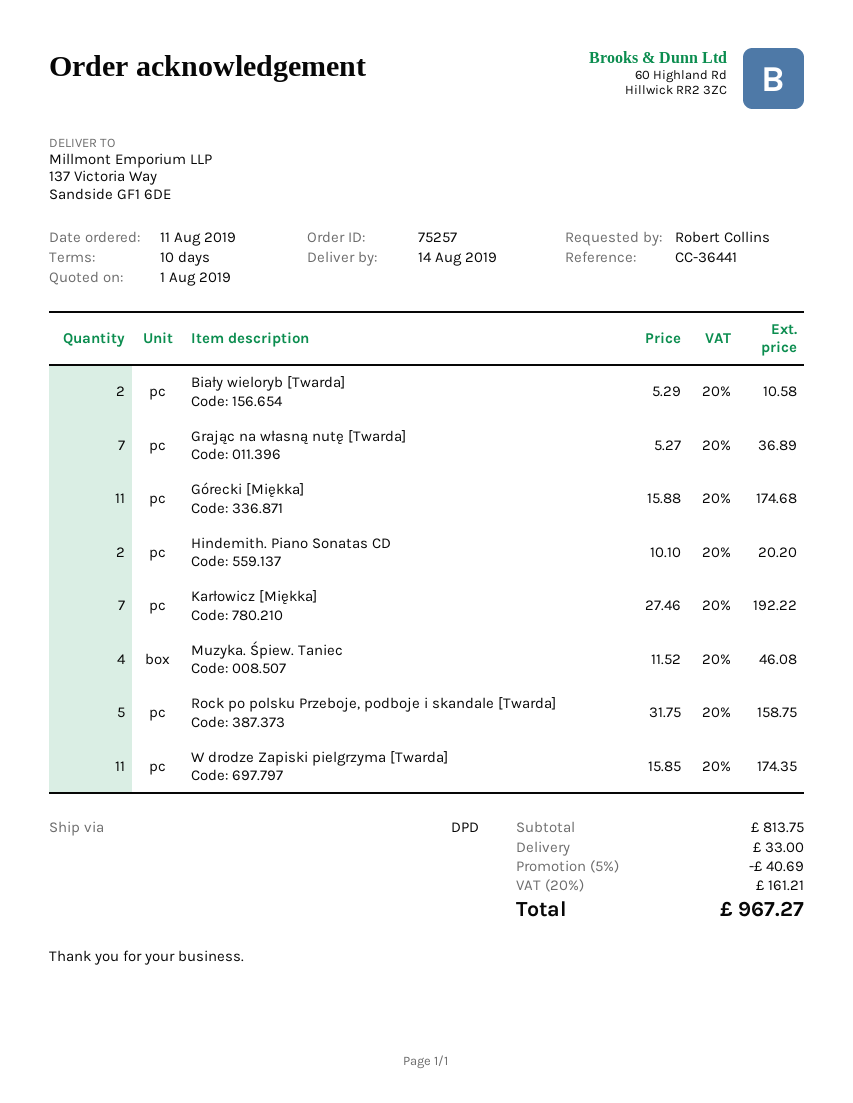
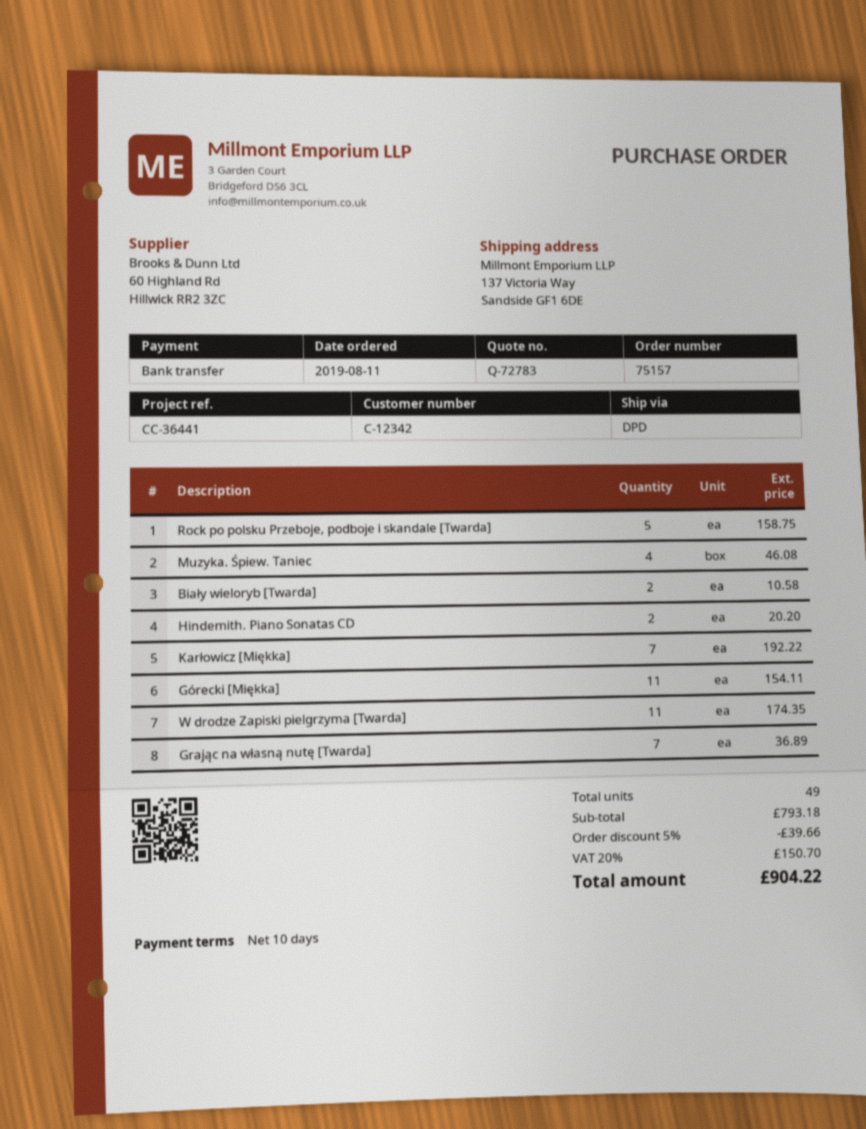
order number: 75257 -> 75157
Górecki [Miękka]: 11 for 174.68 -> 11 for 154.11
subtotal: 813.75 -> 793.18
discount: 5% = 40.69 -> 5% = 39.66
shipping: 33.00 -> none
tax: 20% = 161.21 -> 20% = 150.70
total: 967.27 -> 904.22

